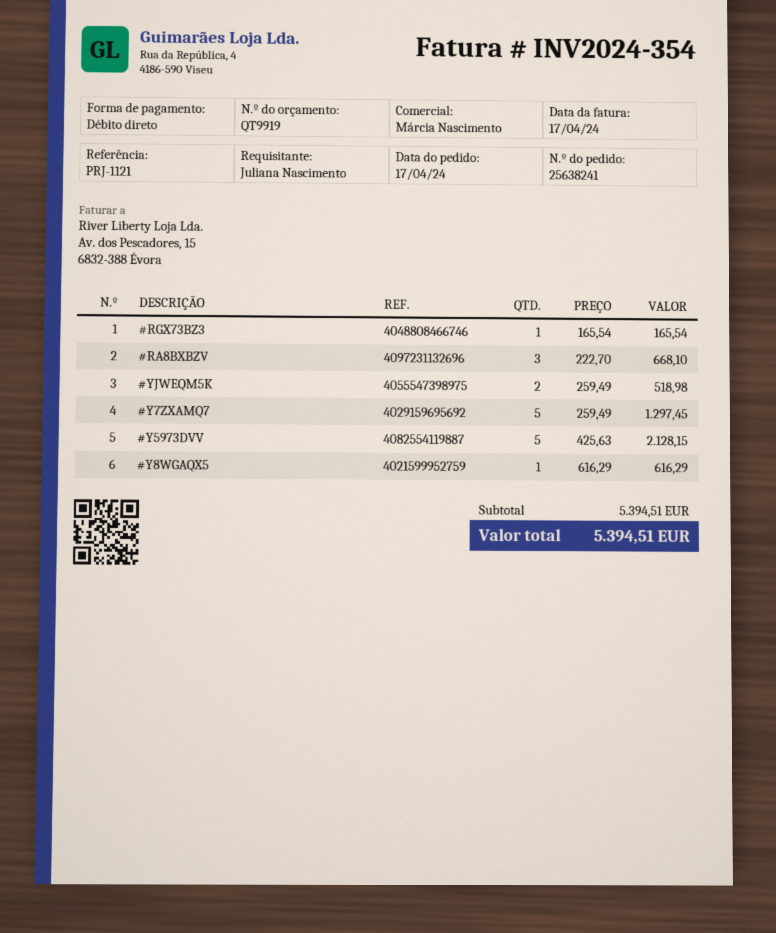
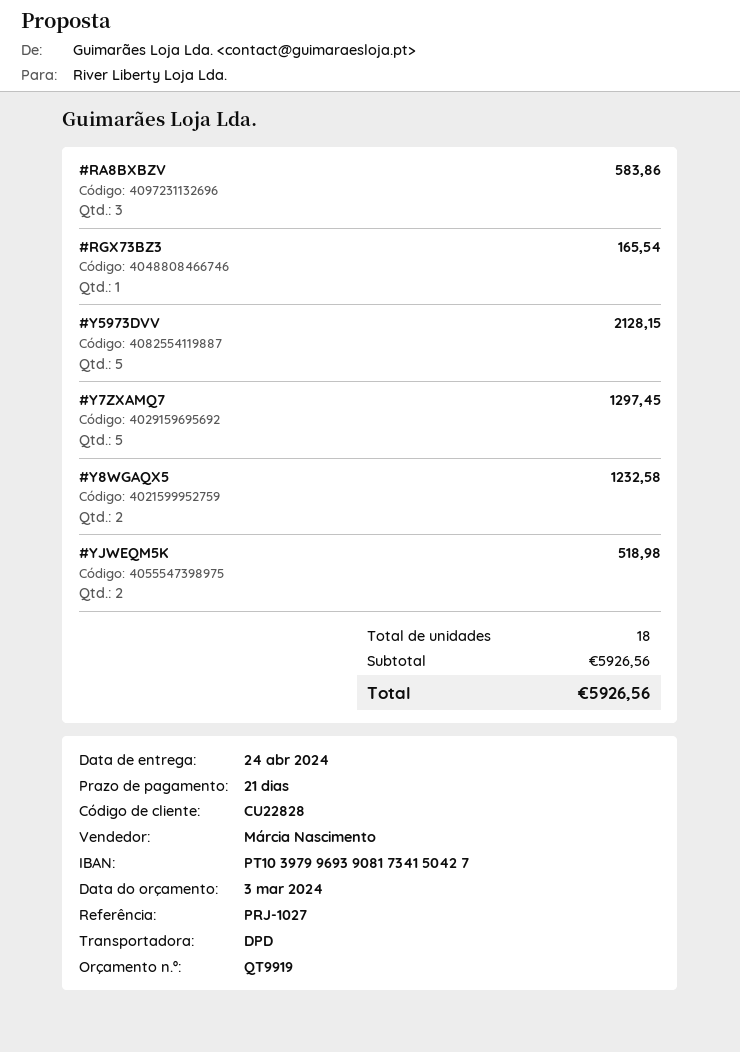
reference: PRJ-1121 -> PRJ-1027
#RA8BXBZV: 3 for 668.10 -> 3 for 583.86
#Y8WGAQX5: 1 for 616.29 -> 2 for 1232.58
subtotal: 5394.51 -> 5926.56
total: 5394.51 -> 5926.56

